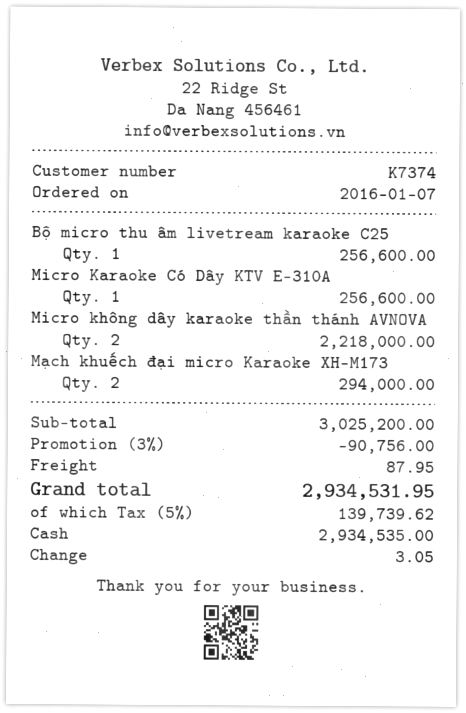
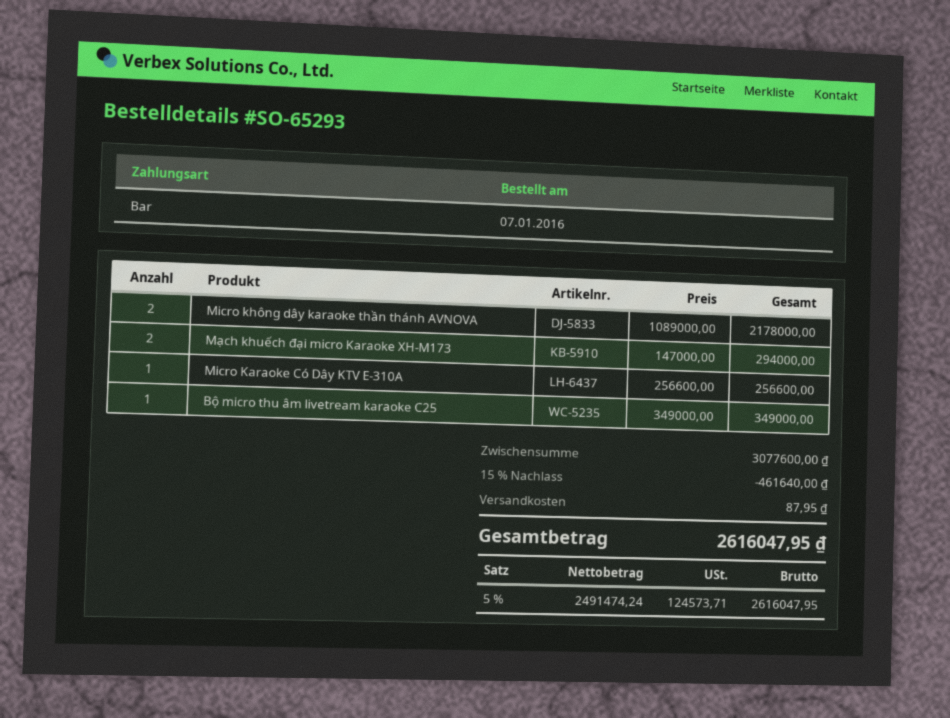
Bộ micro thu âm livetream karaoke C25: 1 for 256600.00 -> 1 for 349000.00
Micro không dây karaoke thần thánh AVNOVA: 2 for 2218000.00 -> 2 for 2178000.00
subtotal: 3025200.00 -> 3077600.00
discount: 3% = 90756.00 -> 15% = 461640.00
tax: 5% = 139739.62 -> 5% = 124573.71
total: 2934531.95 -> 2616047.95

